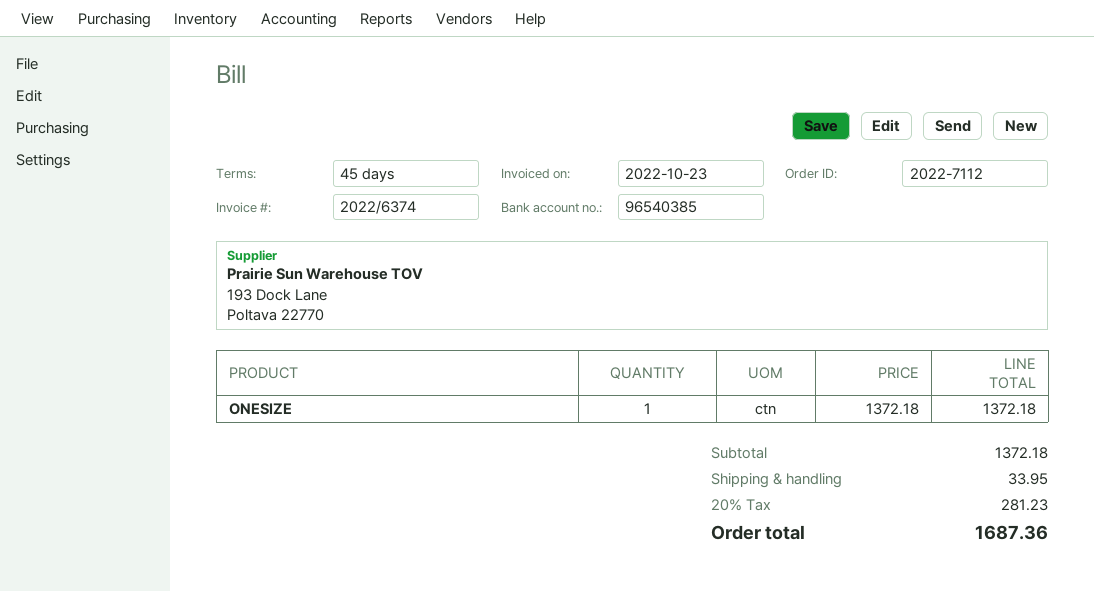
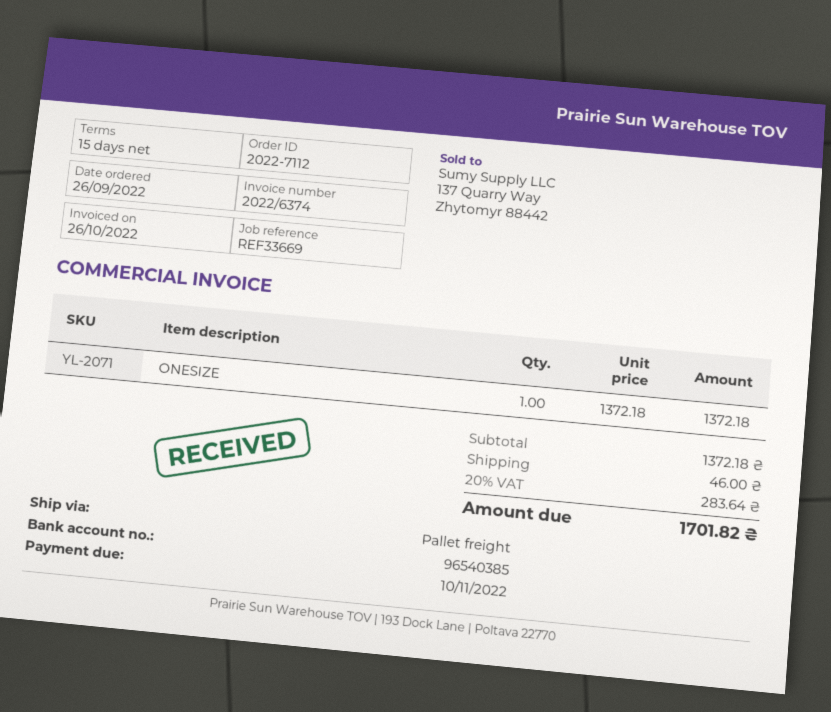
invoice date: 2022-10-23 -> 2022-10-26
payment terms: 45 days -> 15 days
shipping: 33.95 -> 46.00
tax: 20% = 281.23 -> 20% = 283.64
total: 1687.36 -> 1701.82

